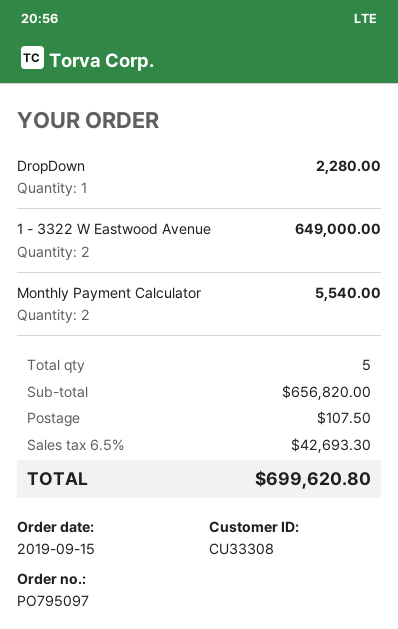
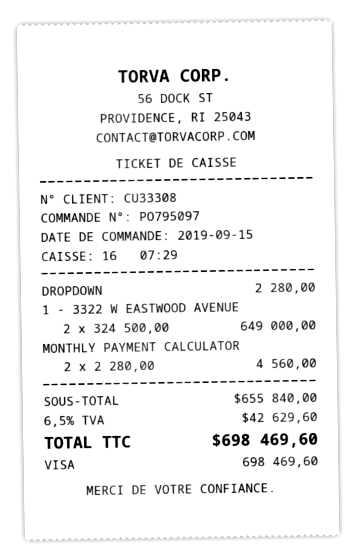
Monthly Payment Calculator: 2 for 5540.00 -> 2 for 4560.00
subtotal: 656820.00 -> 655840.00
shipping: 107.50 -> none
tax: 6.5% = 42693.30 -> 6.5% = 42629.60
total: 699620.80 -> 698469.60

